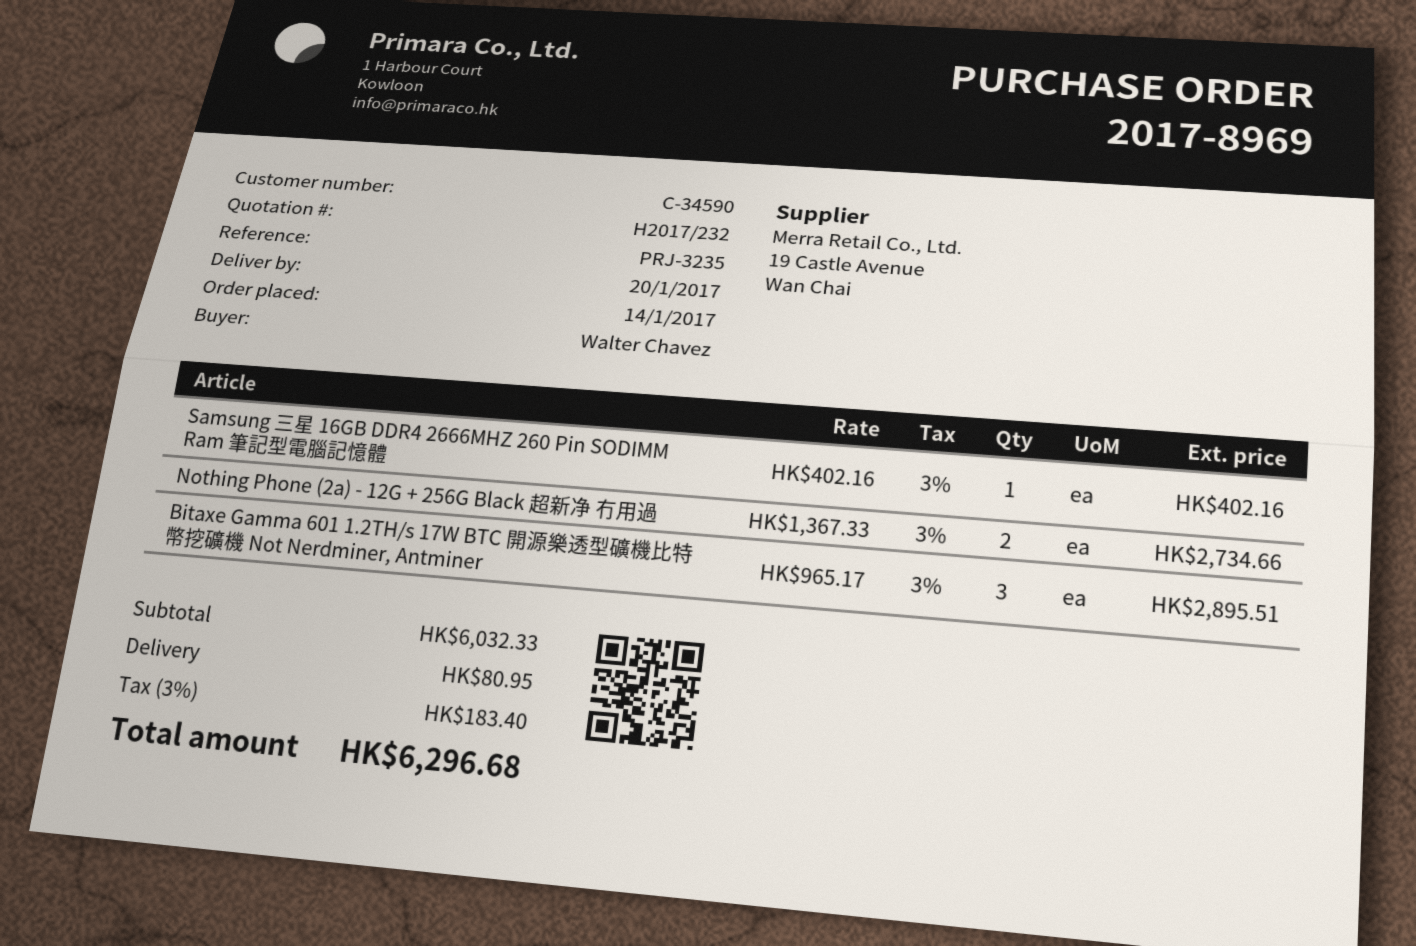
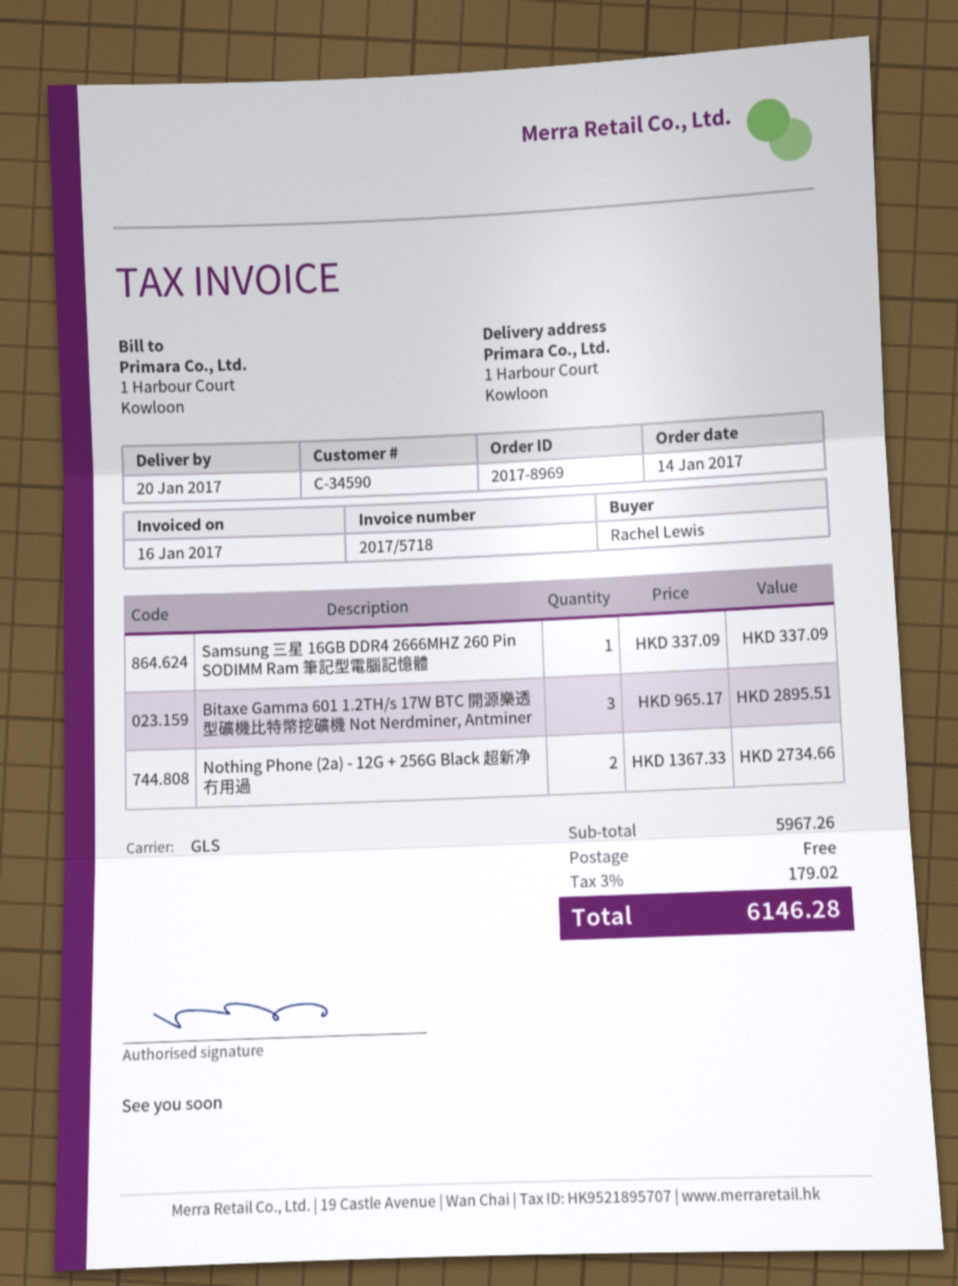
ordered by: Walter Chavez -> Rachel Lewis
Samsung 三星 16GB DDR4 2666MHZ 260 Pin SODIMM Ram 筆記型電腦記憶體: 1 x 402.16 = 402.16 -> 1 x 337.09 = 337.09
subtotal: 6032.33 -> 5967.26
shipping: 80.95 -> 0.00
tax: 3% = 183.40 -> 3% = 179.02
total: 6296.68 -> 6146.28

